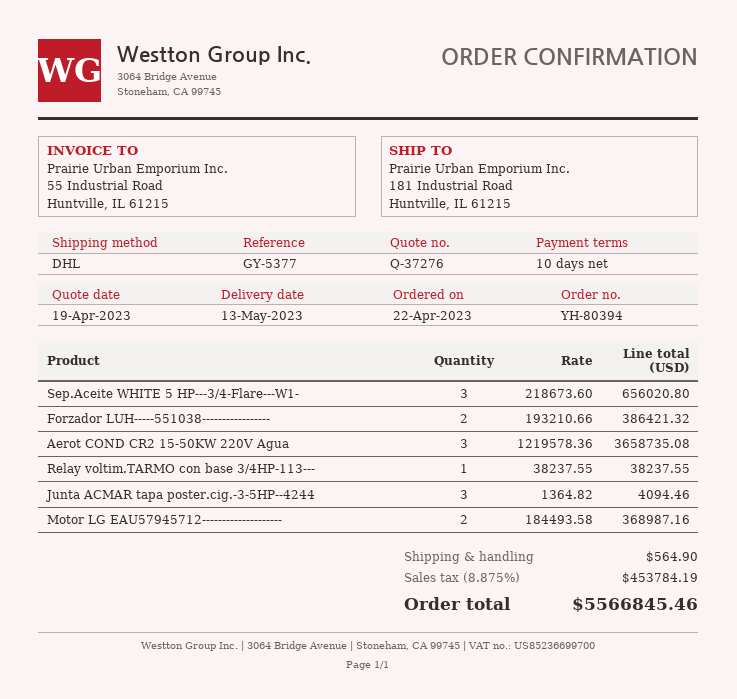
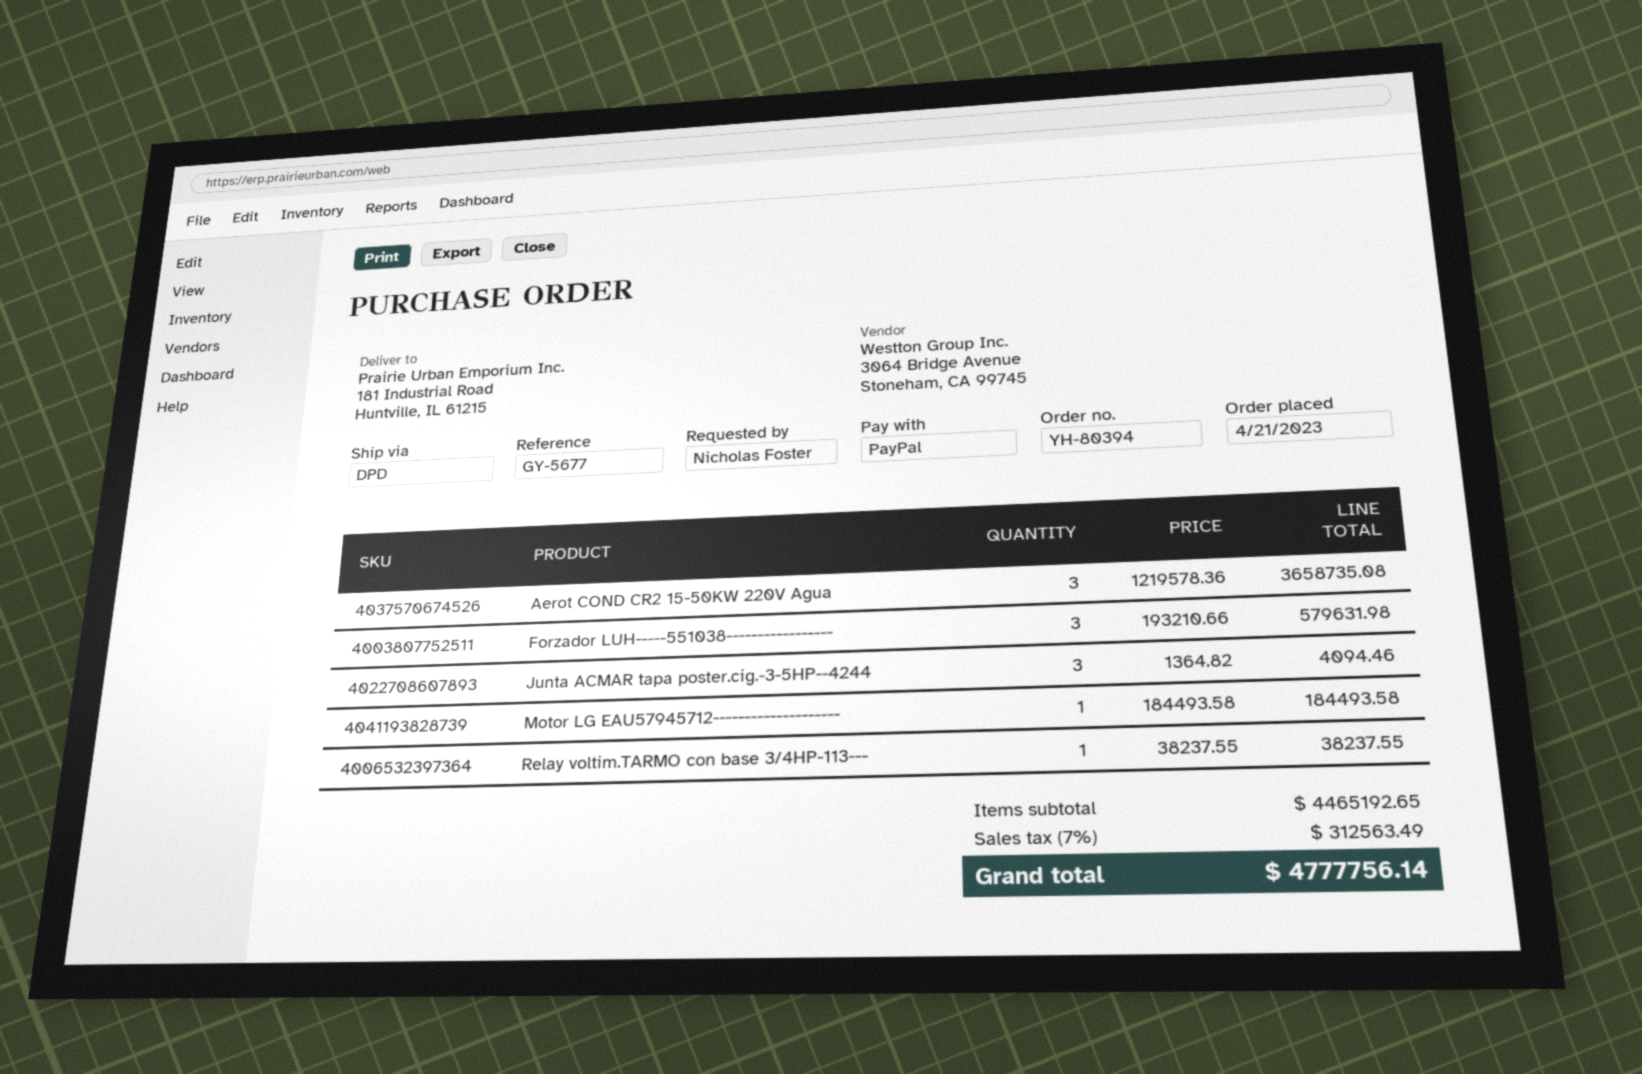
order date: 2023-04-22 -> 2023-04-21
reference: GY-5377 -> GY-5677
shipping method: DHL -> DPD
Sep.Aceite WHITE 5 HP---3/4-Flare---W1-: 3 x 218673.60 = 656020.80 -> none
Forzador LUH-----551038-----------------: 2 x 193210.66 = 386421.32 -> 3 x 193210.66 = 579631.98
Motor LG EAU57945712--------------------: 2 x 184493.58 = 368987.16 -> 1 x 184493.58 = 184493.58
shipping: 564.90 -> none
tax: 8.875% = 453784.19 -> 7% = 312563.49
total: 5566845.46 -> 4777756.14

